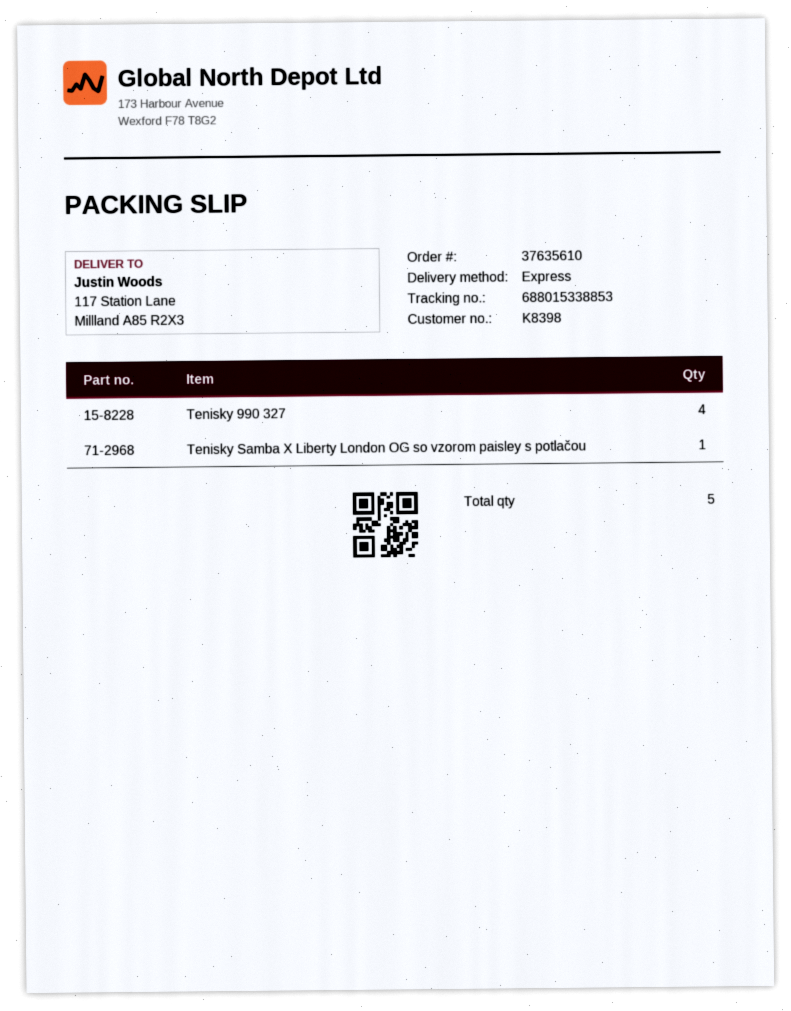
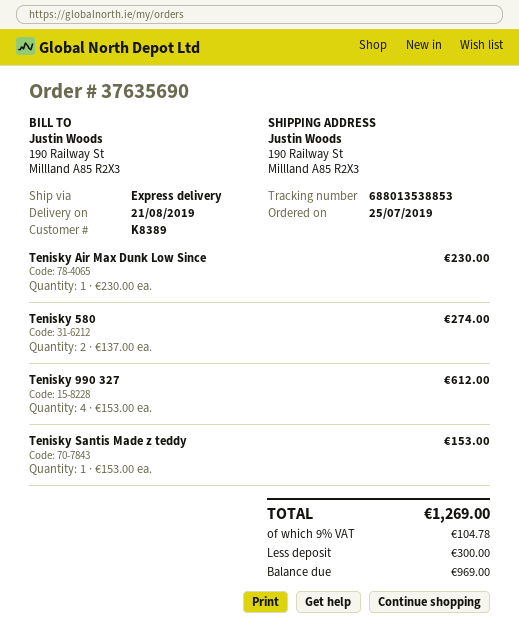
order number: 37635610 -> 37635690
customer number: K8398 -> K8389
tracking number: 688015338853 -> 688013538853
ship to: 117 Station Lane, Millland A85 R2X3 -> 190 Railway St, Millland A85 R2X3
Tenisky Samba X Liberty London OG so vzorom paisley s potlačou: 1 -> none
Tenisky Air Max Dunk Low Since: none -> 1
Tenisky 580: none -> 2
Tenisky Santis Made z teddy: none -> 1

